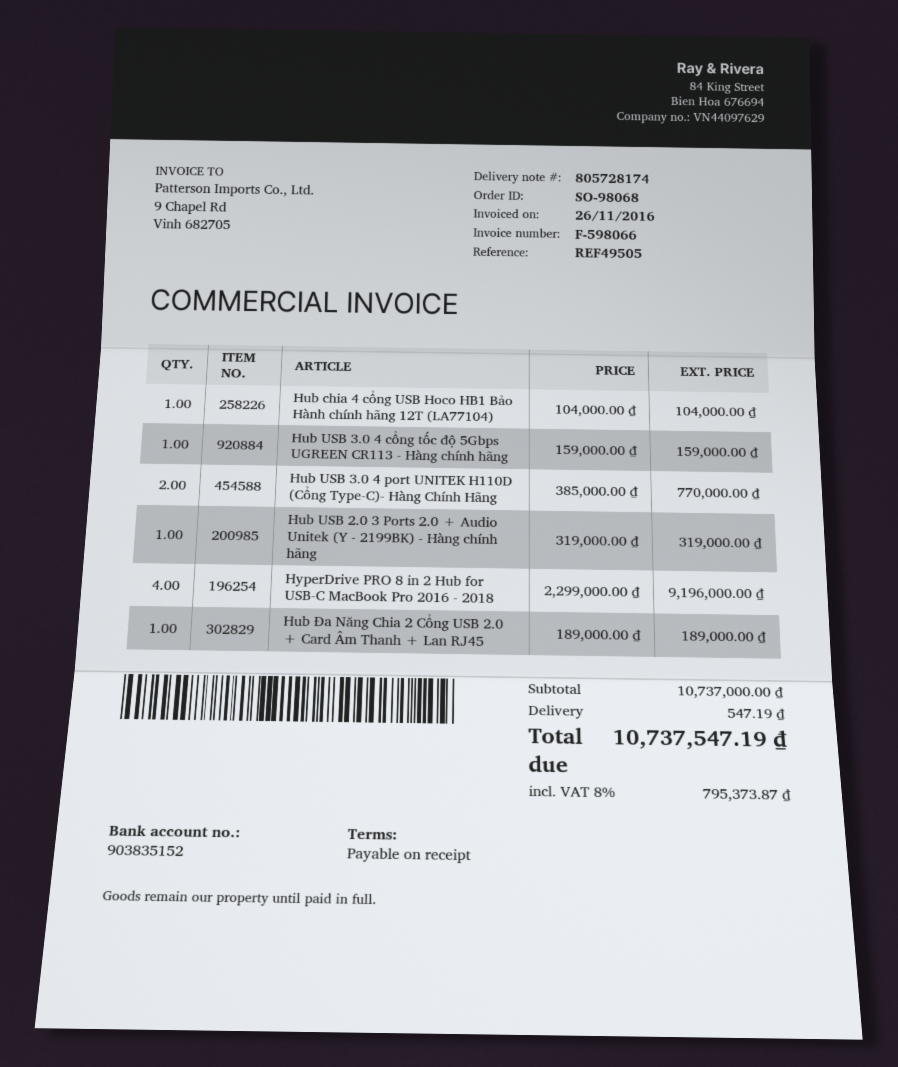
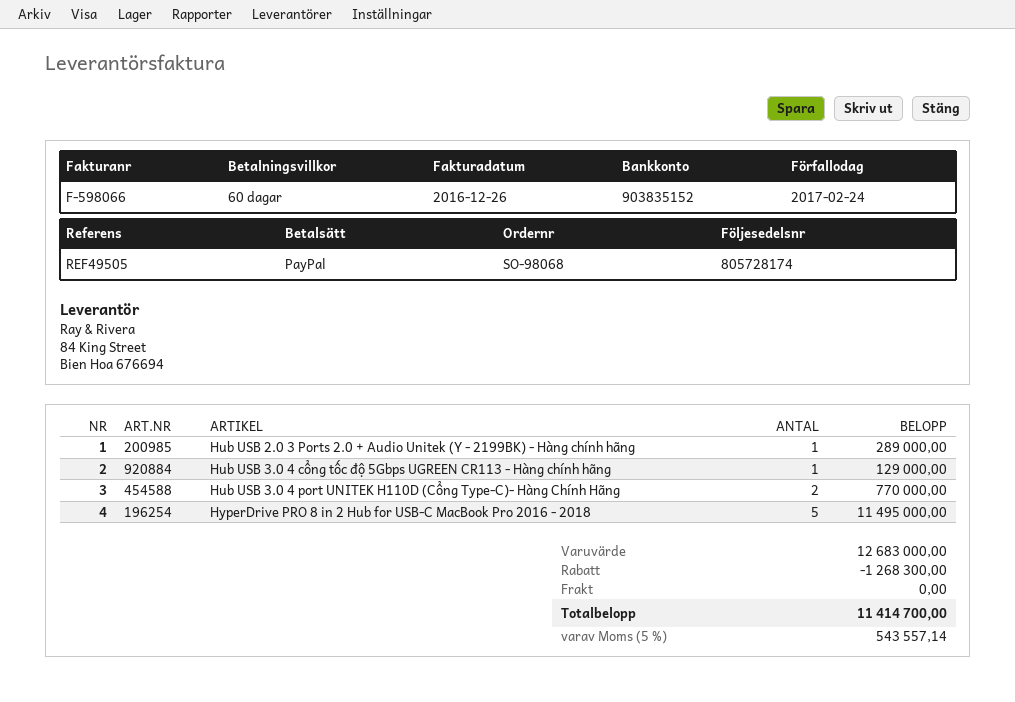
invoice date: 2016-11-26 -> 2016-12-26
payment terms: on receipt -> 60 days
Hub chia 4 cổng USB Hoco HB1 Bảo Hành chính hãng 12T (LA77104): 1 for 104000.00 -> none
Hub USB 3.0 4 cổng tốc độ 5Gbps UGREEN CR113 - Hàng chính hãng: 1 for 159000.00 -> 1 for 129000.00
Hub USB 2.0 3 Ports 2.0 + Audio Unitek (Y - 2199BK) - Hàng chính hãng: 1 for 319000.00 -> 1 for 289000.00
HyperDrive PRO 8 in 2 Hub for USB-C MacBook Pro 2016 - 2018: 4 for 9196000.00 -> 5 for 11495000.00
Hub Đa Năng Chia 2 Cổng USB 2.0 + Card Âm Thanh + Lan RJ45: 1 for 189000.00 -> none
subtotal: 10737000.00 -> 12683000.00
discount: none -> 1268300.00
shipping: 547.19 -> 0.00
tax: 8% = 795373.87 -> 5% = 543557.14
total: 10737547.19 -> 11414700.00

